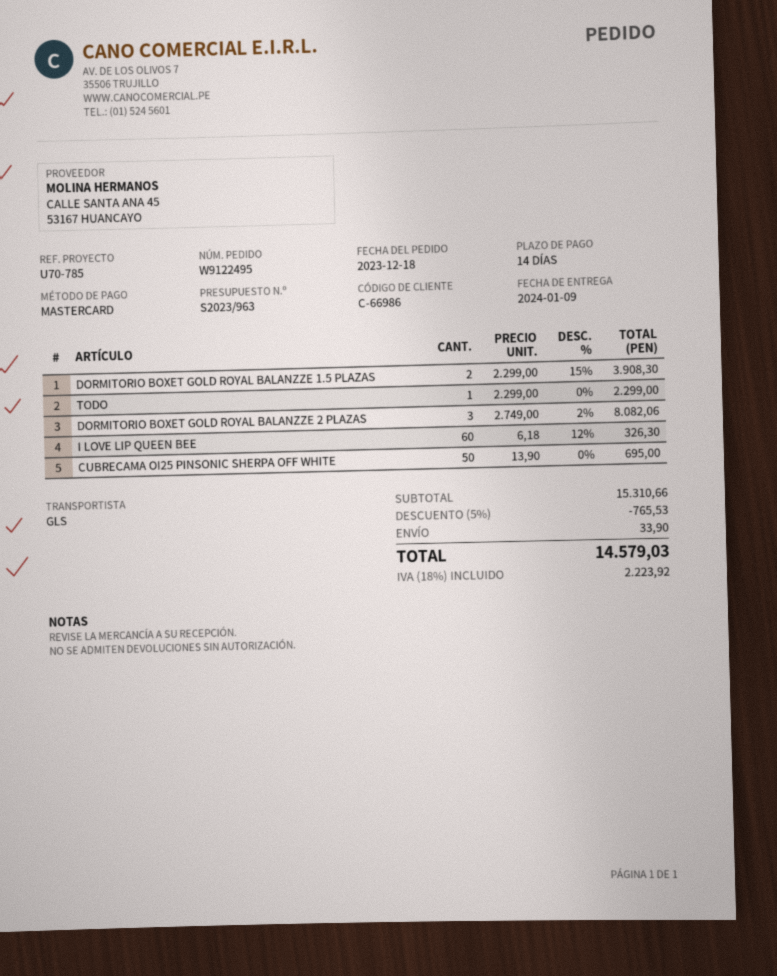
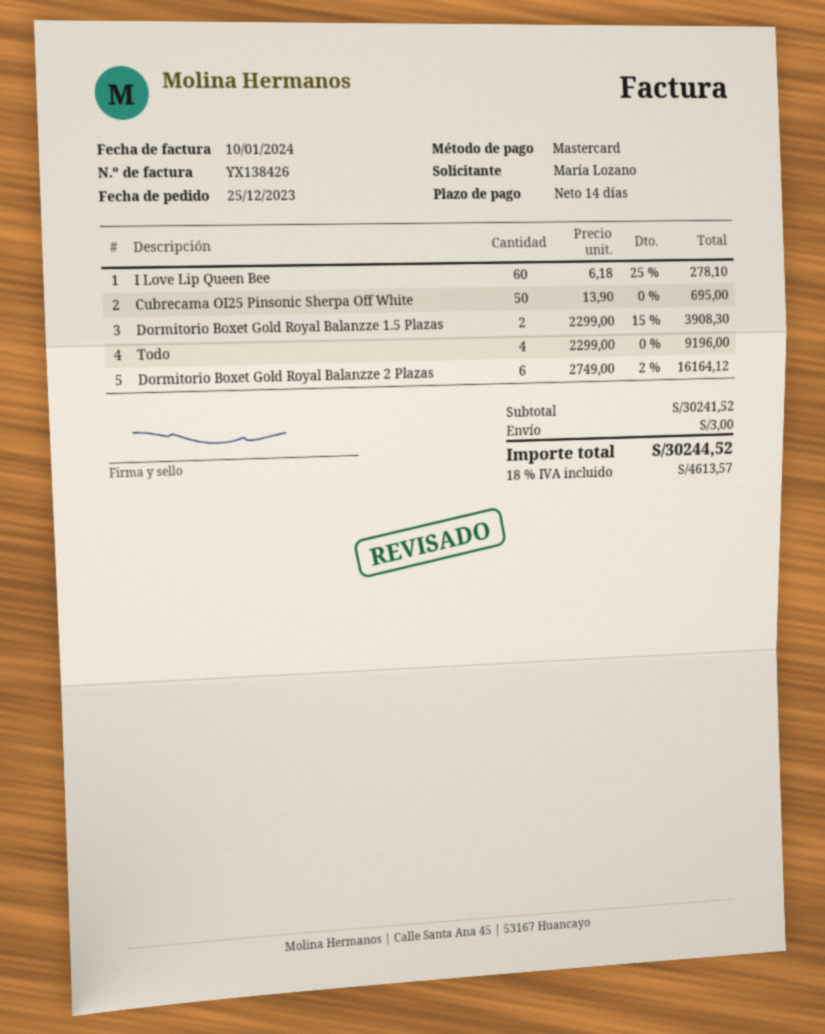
order date: 2023-12-18 -> 2023-12-25
TODO: 1 x 2299.00 = 2299.00 -> 4 x 2299.00 = 9196.00
DORMITORIO BOXET GOLD ROYAL BALANZZE 2 PLAZAS: 3 x 2749.00 - 2% = 8082.06 -> 6 x 2749.00 - 2% = 16164.12
I LOVE LIP QUEEN BEE: 60 x 6.18 - 12% = 326.30 -> 60 x 6.18 - 25% = 278.10
subtotal: 15310.66 -> 30241.52
discount: 5% = 765.53 -> none
shipping: 33.90 -> 3.00
tax: 18% = 2223.92 -> 18% = 4613.57
total: 14579.03 -> 30244.52

